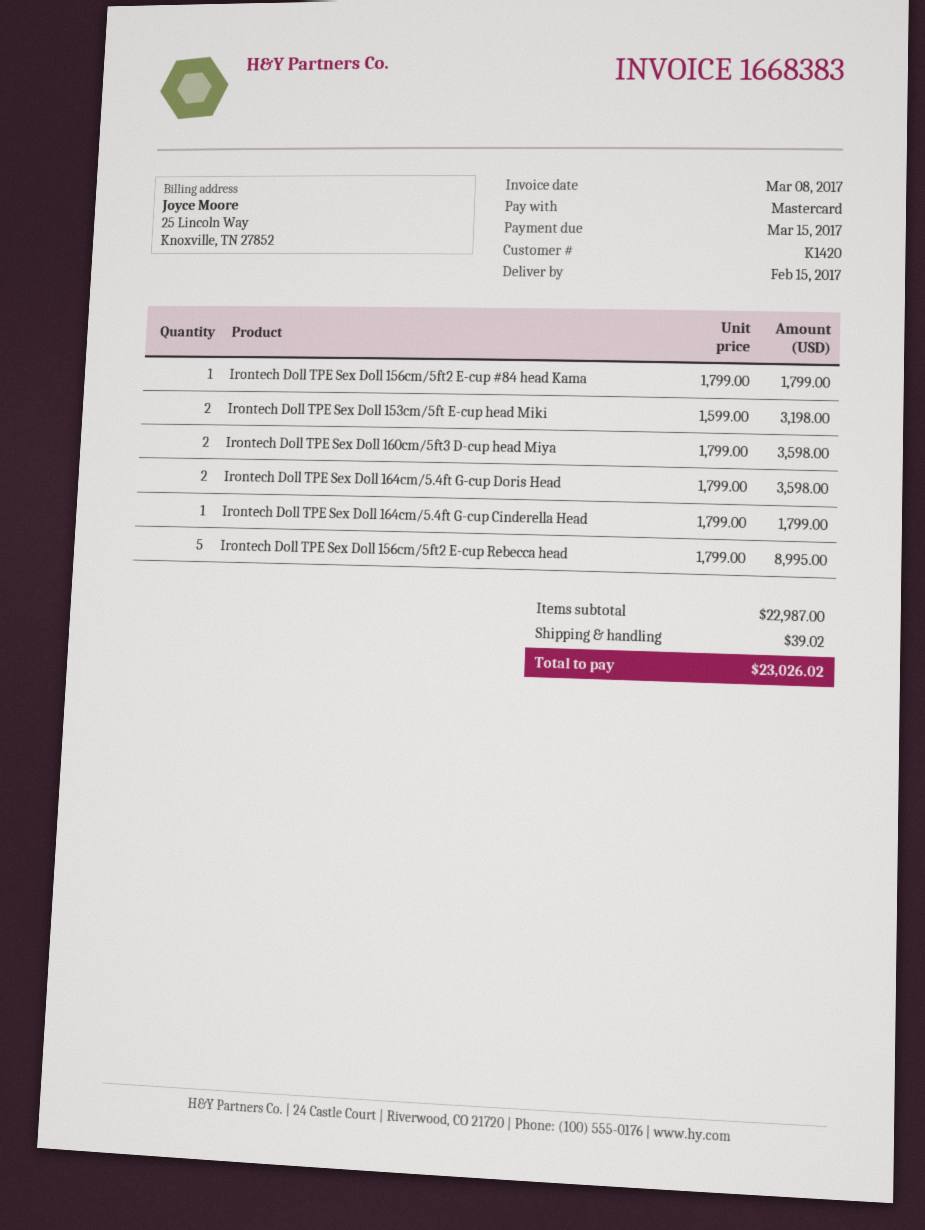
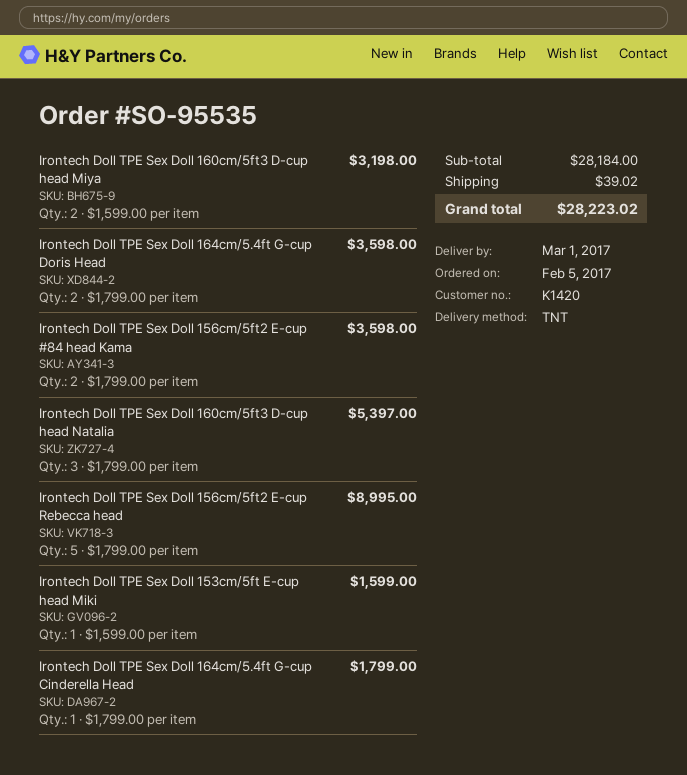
delivery date: 2017-02-15 -> 2017-03-01
Irontech Doll TPE Sex Doll 156cm/5ft2 E-cup #84 head Kama: 1 x 1799.00 = 1799.00 -> 2 x 1799.00 = 3598.00
Irontech Doll TPE Sex Doll 153cm/5ft E-cup head Miki: 2 x 1599.00 = 3198.00 -> 1 x 1599.00 = 1599.00
Irontech Doll TPE Sex Doll 160cm/5ft3 D-cup head Miya: 2 x 1799.00 = 3598.00 -> 2 x 1599.00 = 3198.00
Irontech Doll TPE Sex Doll 160cm/5ft3 D-cup head Natalia: none -> 3 x 1799.00 = 5397.00
subtotal: 22987.00 -> 28184.00
total: 23026.02 -> 28223.02

